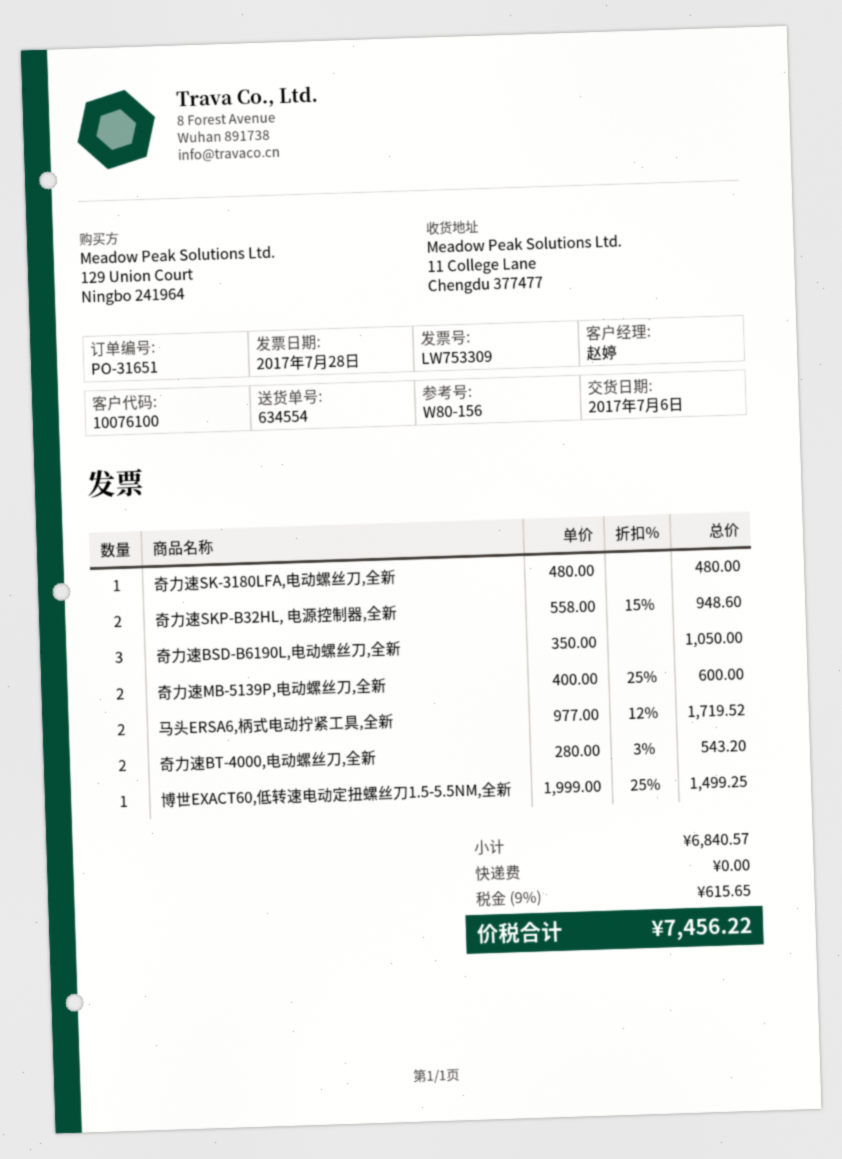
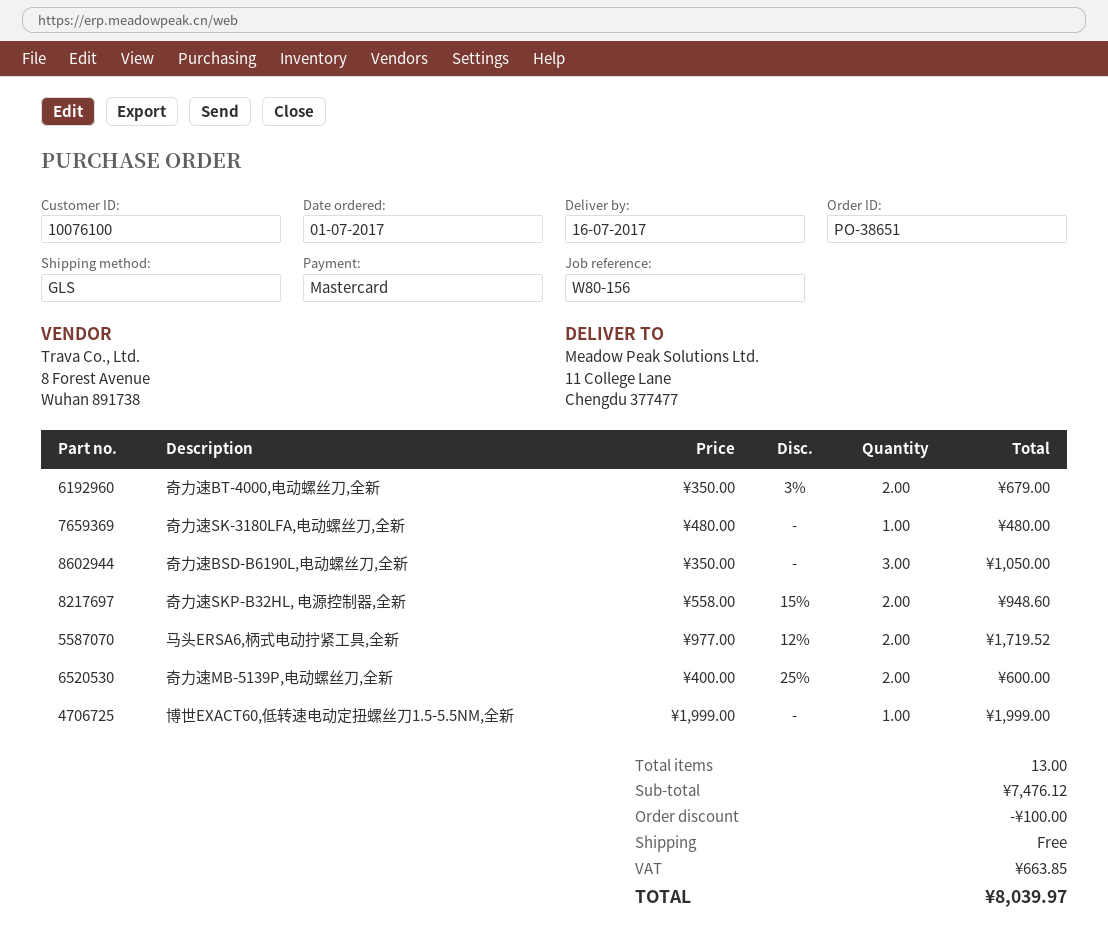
order number: PO-31651 -> PO-38651
delivery date: 2017-07-06 -> 2017-07-16
奇力速BT-4000,电动螺丝刀,全新: 2 x 280.00 - 3% = 543.20 -> 2 x 350.00 - 3% = 679.00
博世EXACT60,低转速电动定扭螺丝刀1.5-5.5NM,全新: 1 x 1999.00 - 25% = 1499.25 -> 1 x 1999.00 = 1999.00
subtotal: 6840.57 -> 7476.12
discount: none -> 100.00
tax: 615.65 -> 663.85
total: 7456.22 -> 8039.97

